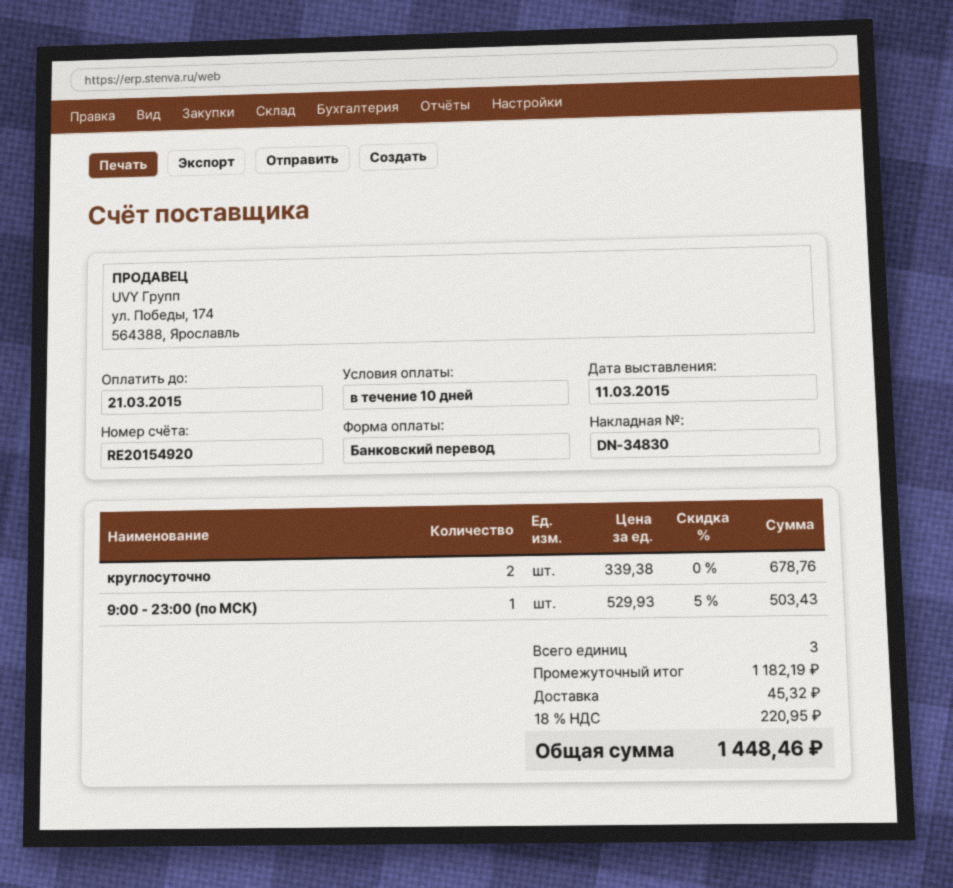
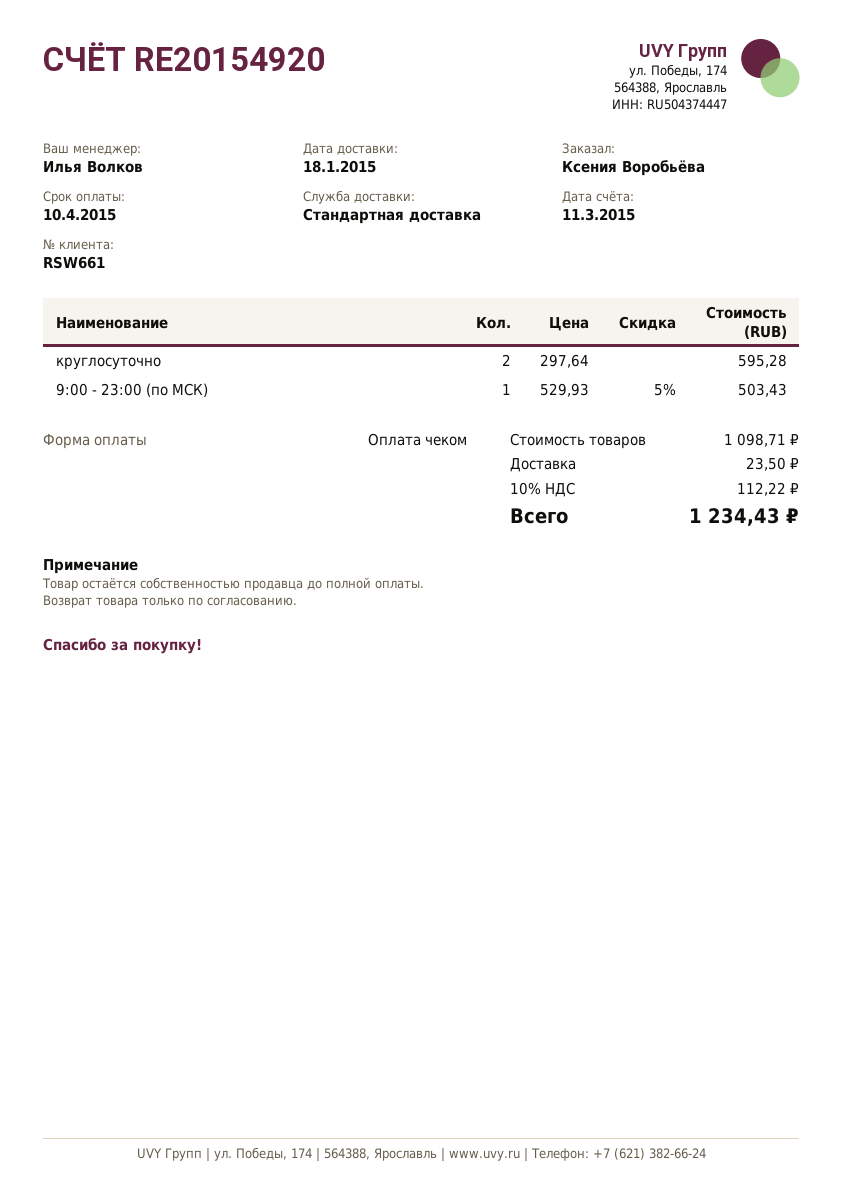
due date: 2015-03-21 -> 2015-04-10
payment method: bank transfer -> cheque
круглосуточно: 2 x 339.38 = 678.76 -> 2 x 297.64 = 595.28
subtotal: 1182.19 -> 1098.71
shipping: 45.32 -> 23.50
tax: 18% = 220.95 -> 10% = 112.22
total: 1448.46 -> 1234.43

